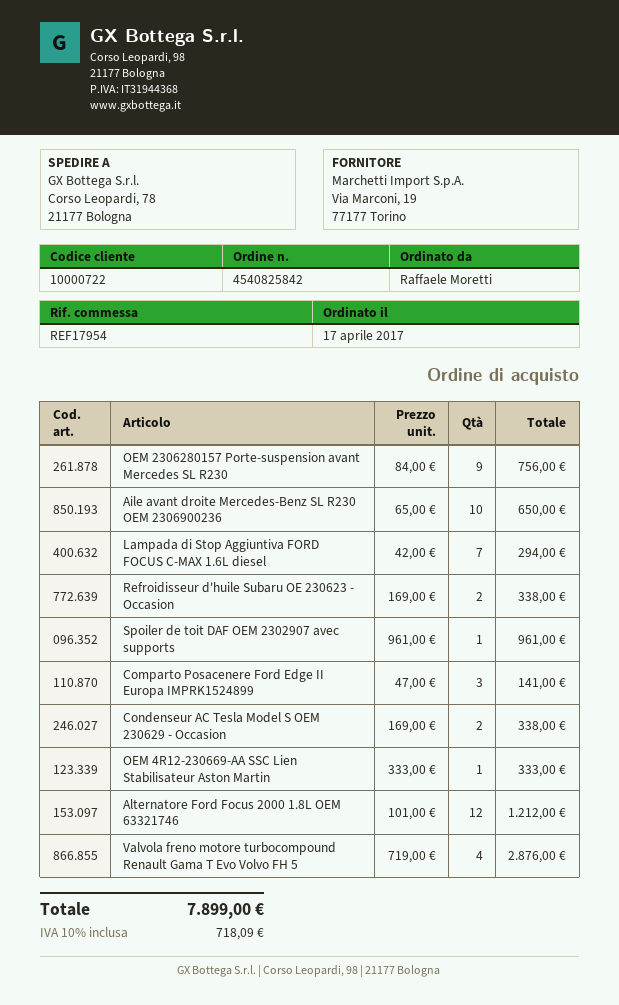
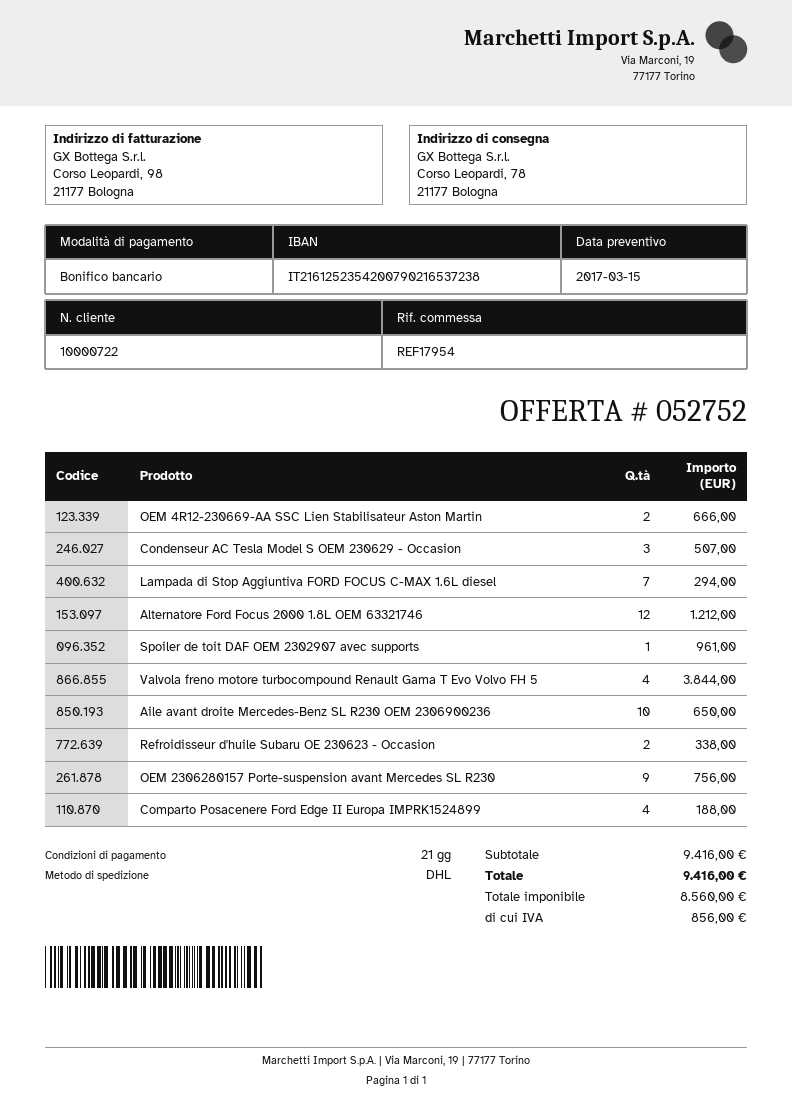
Comparto Posacenere Ford Edge II Europa IMPRK1524899: 3 for 141.00 -> 4 for 188.00
Condenseur AC Tesla Model S OEM 230629 - Occasion: 2 for 338.00 -> 3 for 507.00
OEM 4R12-230669-AA SSC Lien Stabilisateur Aston Martin: 1 for 333.00 -> 2 for 666.00
Valvola freno motore turbocompound Renault Gama T Evo Volvo FH 5: 4 for 2876.00 -> 4 for 3844.00
tax: 718.09 -> 856.00
total: 7899.00 -> 9416.00

